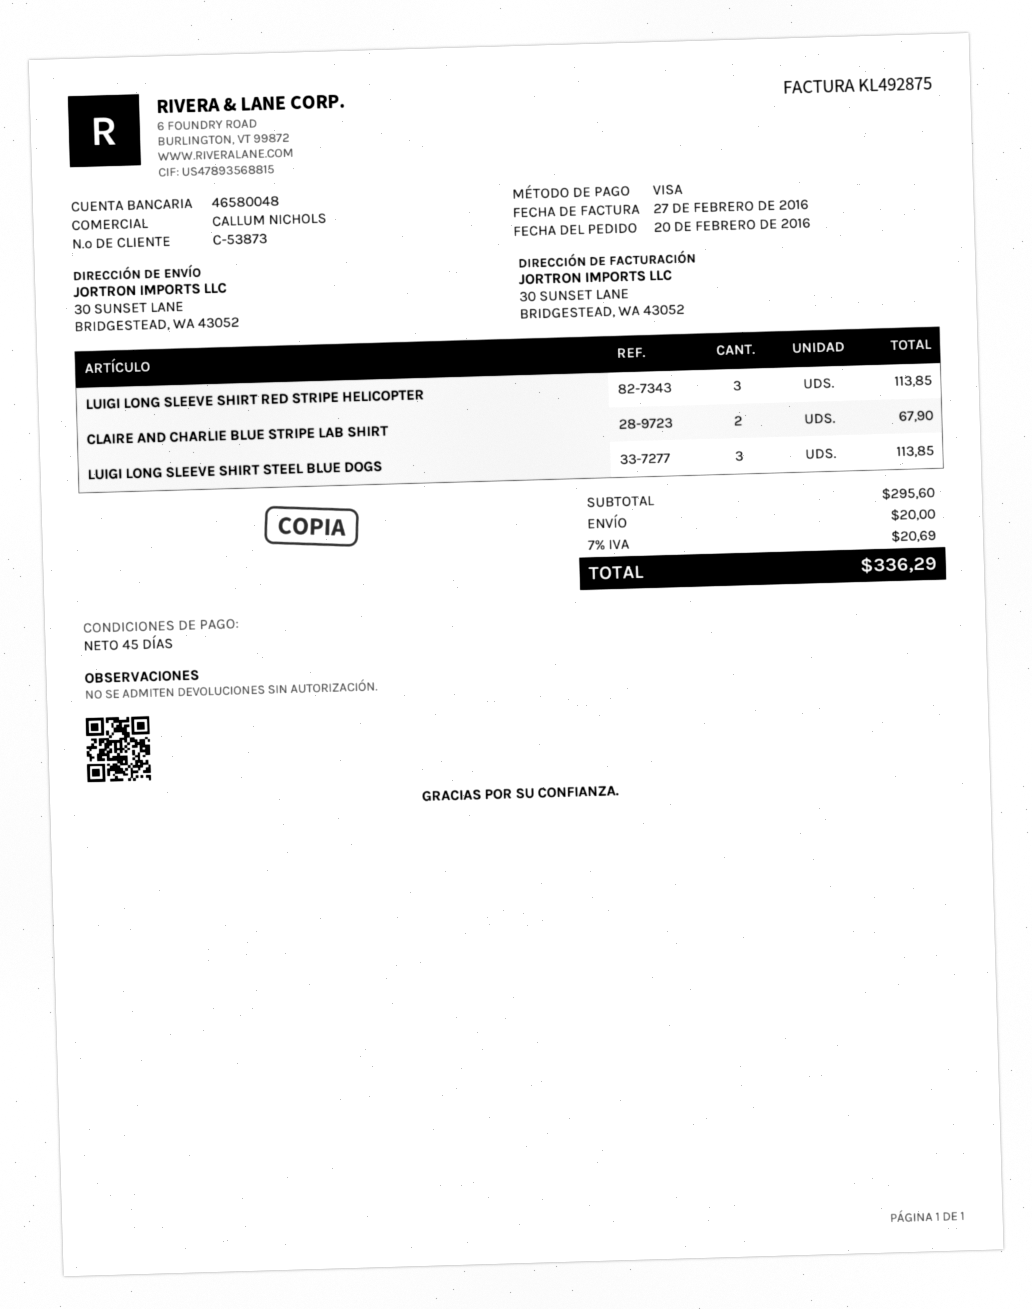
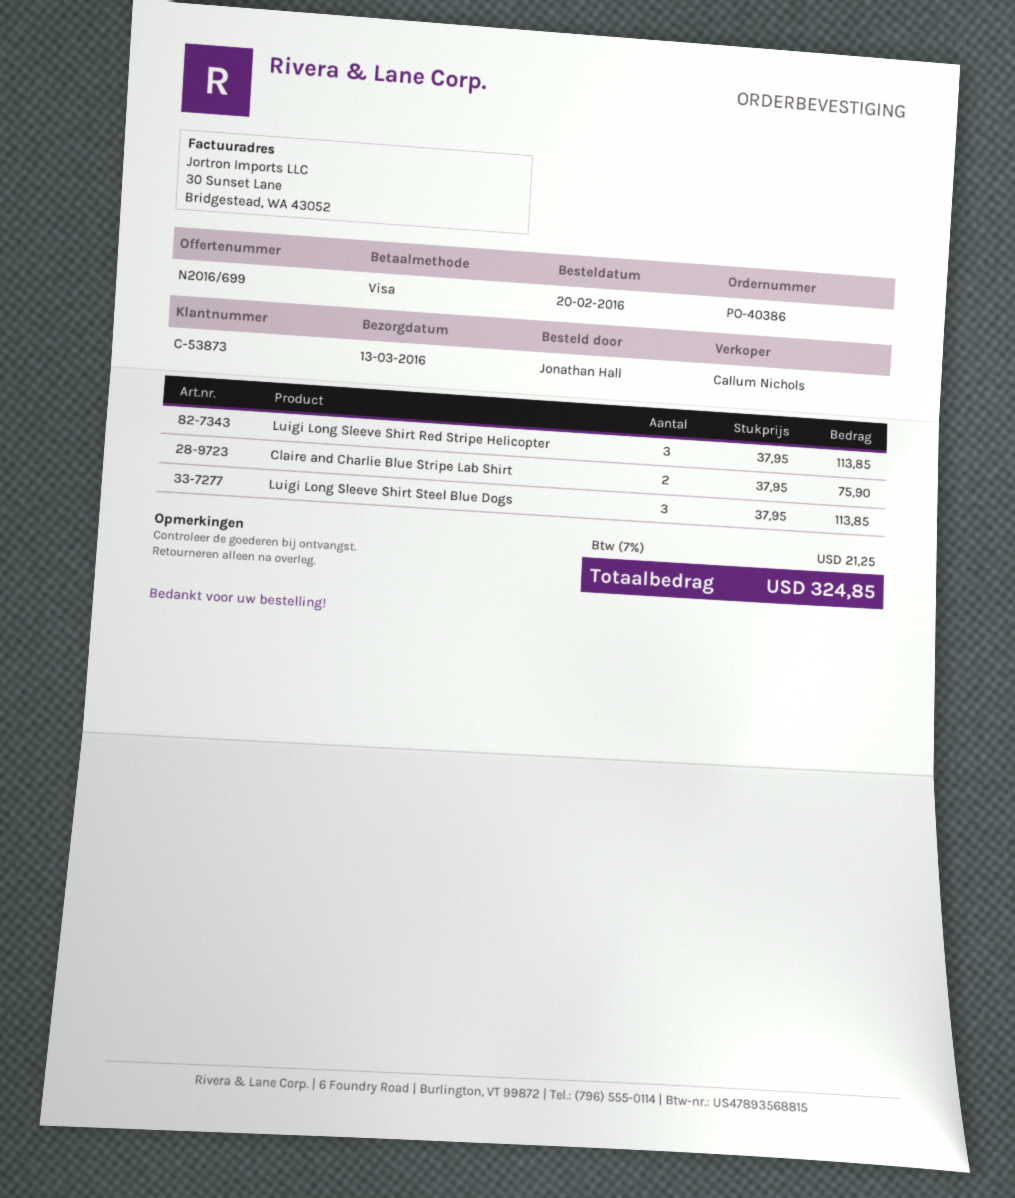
CLAIRE AND CHARLIE BLUE STRIPE LAB SHIRT: 2 for 67.90 -> 2 for 75.90
shipping: 20.00 -> none
tax: 7% = 20.69 -> 7% = 21.25
total: 336.29 -> 324.85

